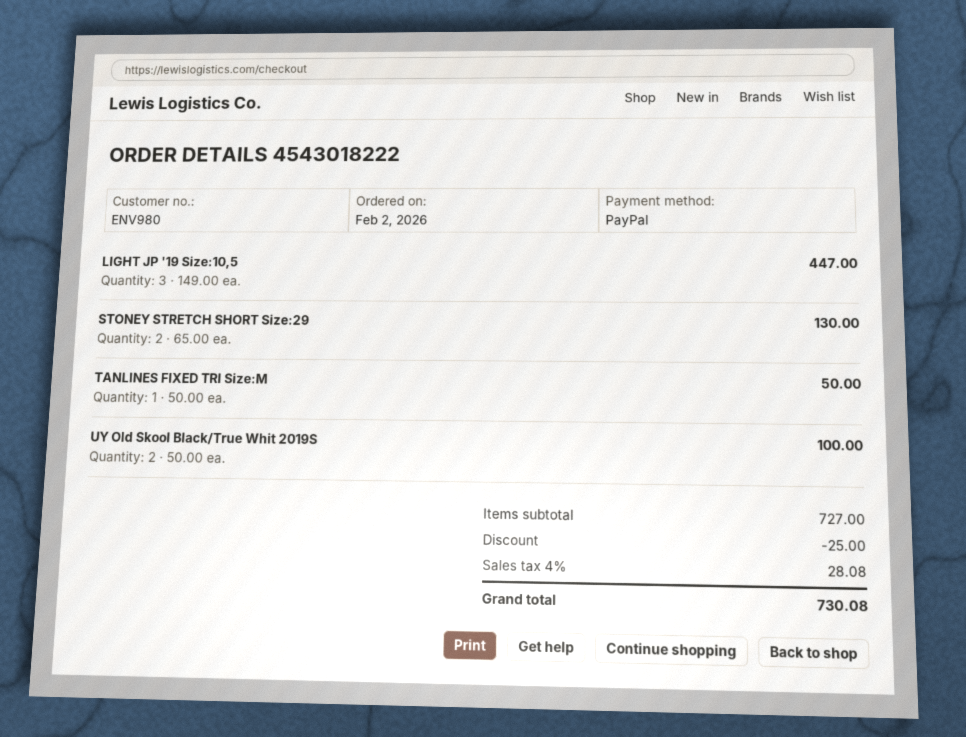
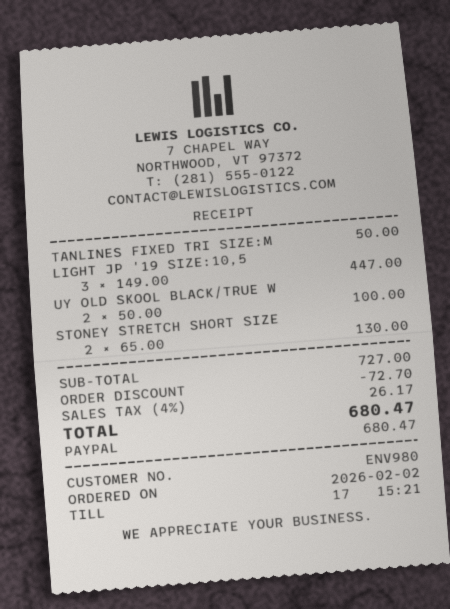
discount: 25.00 -> 72.70
tax: 4% = 28.08 -> 4% = 26.17
total: 730.08 -> 680.47

